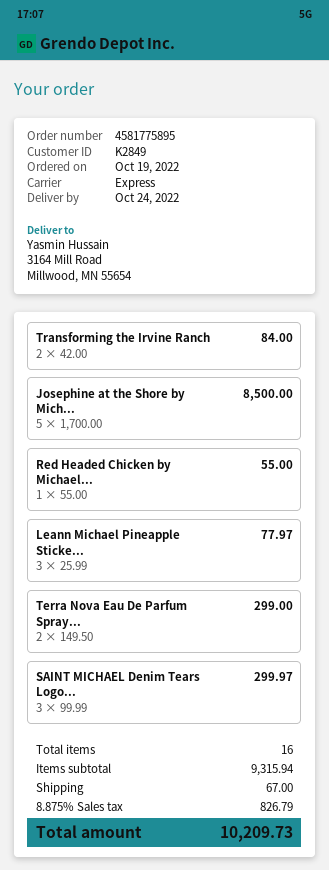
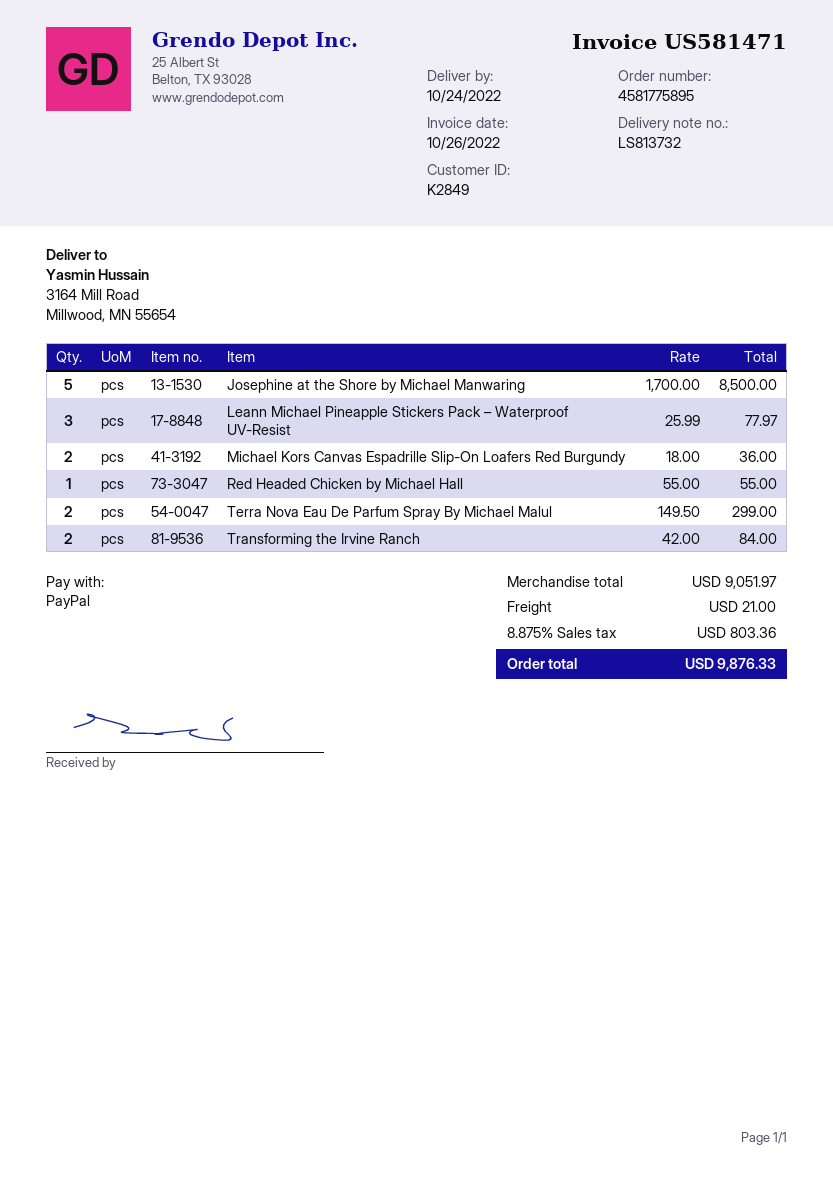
SAINT MICHAEL Denim Tears Logo...: 3 x 99.99 = 299.97 -> none
Michael Kors Canvas Espadrille Slip-On Loafers Red Burgundy: none -> 2 x 18.00 = 36.00
subtotal: 9315.94 -> 9051.97
shipping: 67.00 -> 21.00
tax: 8.875% = 826.79 -> 8.875% = 803.36
total: 10209.73 -> 9876.33

